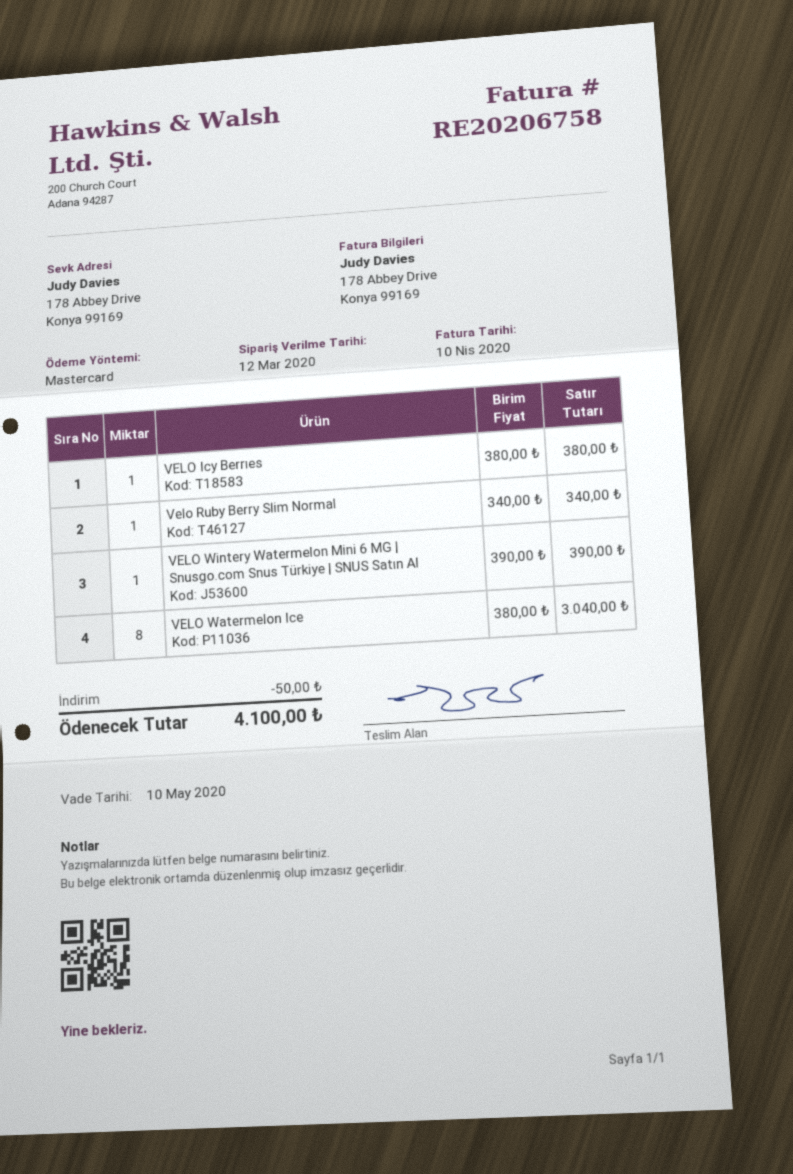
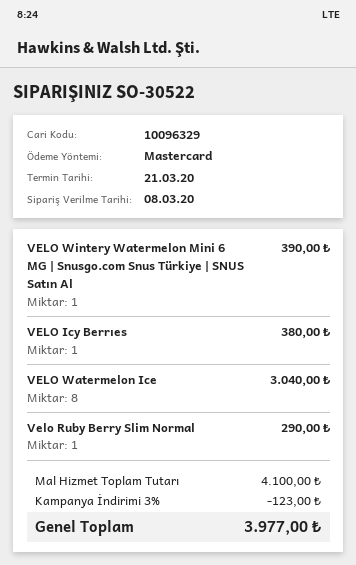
order date: 2020-03-12 -> 2020-03-08
Velo Ruby Berry Slim Normal: 1 for 340.00 -> 1 for 290.00
discount: 50.00 -> 123.00
total: 4100.00 -> 3977.00

